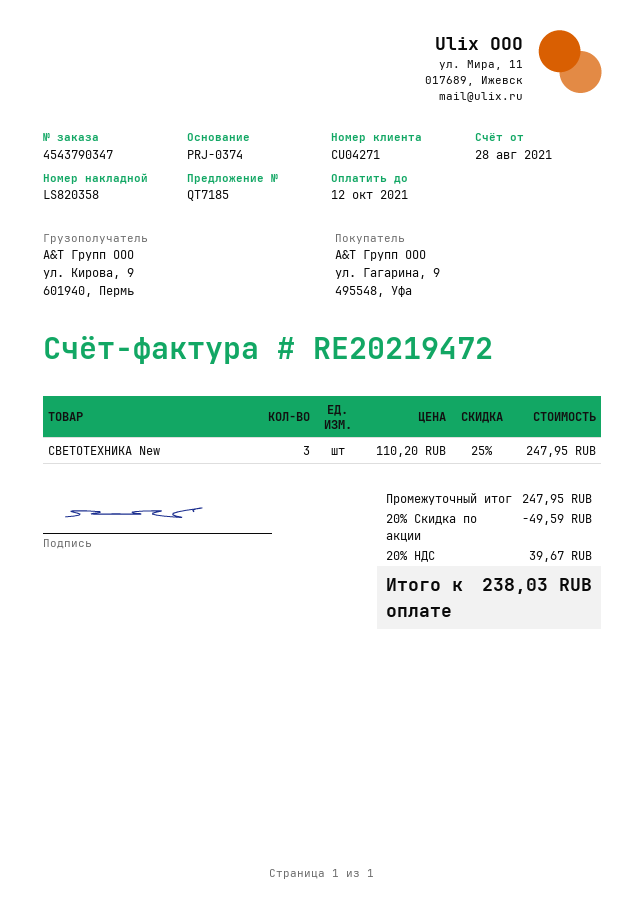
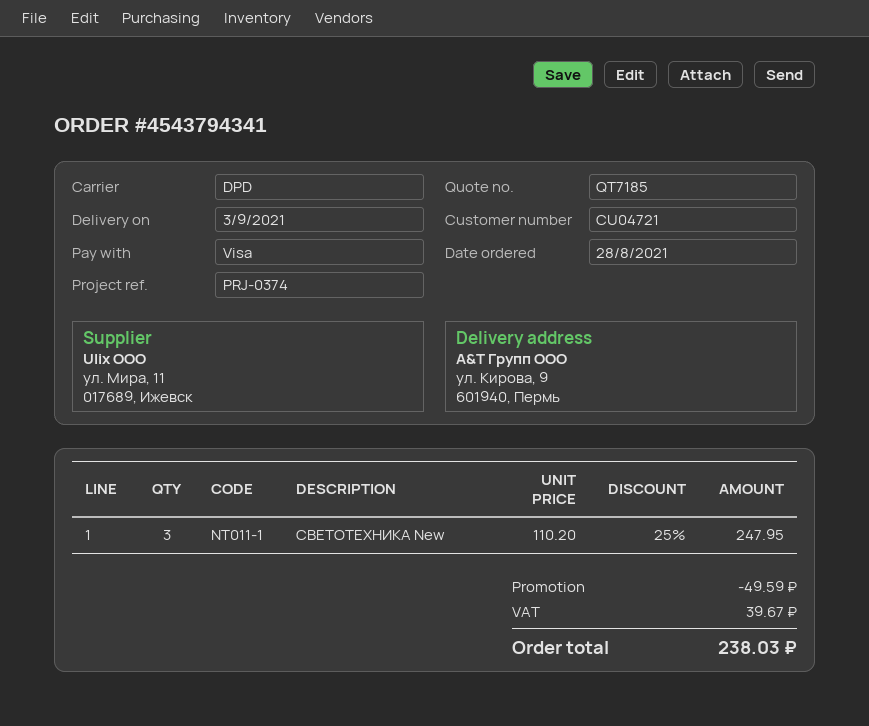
order number: 4543790347 -> 4543794341
customer number: CU04271 -> CU04721

